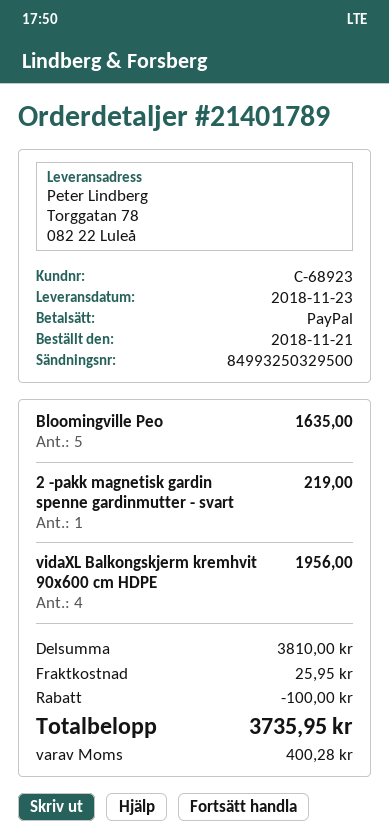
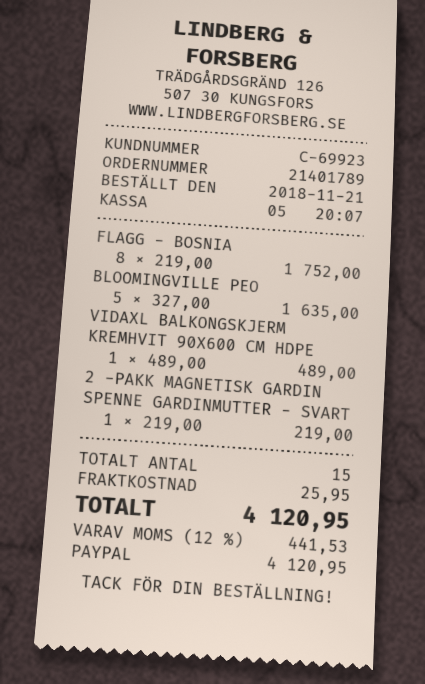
customer number: C-68923 -> C-69923
vidaXL Balkongskjerm kremhvit 90x600 cm HDPE: 4 for 1956.00 -> 1 for 489.00
FLAGG - BOSNIA: none -> 8 for 1752.00
discount: 100.00 -> none
tax: 400.28 -> 441.53
total: 3735.95 -> 4120.95

